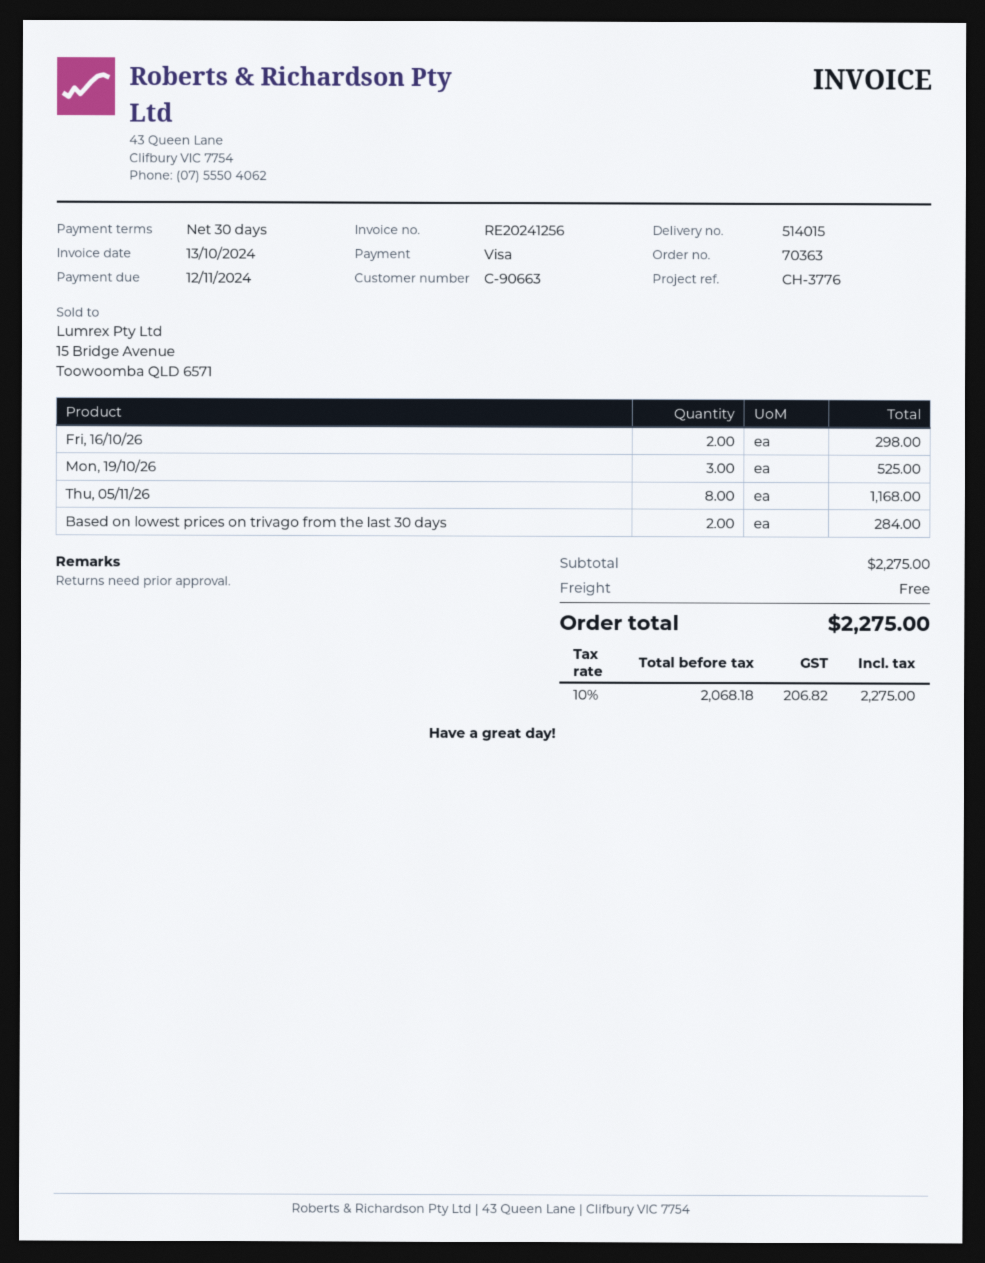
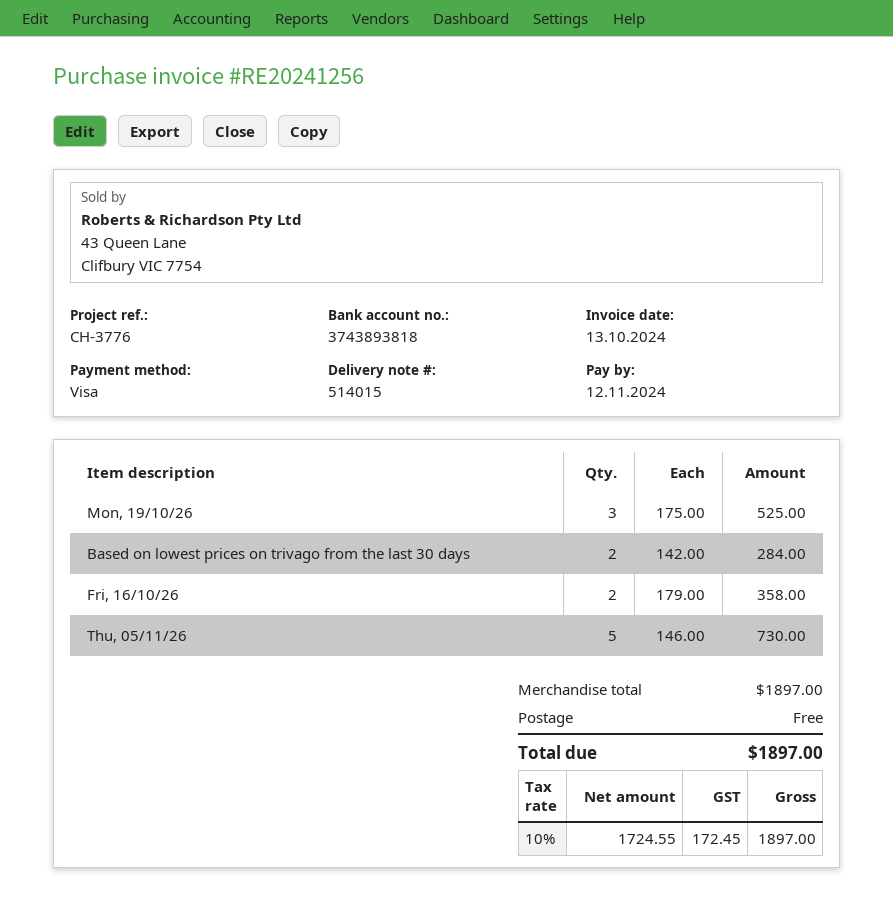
Fri, 16/10/26: 2 for 298.00 -> 2 for 358.00
Thu, 05/11/26: 8 for 1168.00 -> 5 for 730.00
subtotal: 2275.00 -> 1897.00
net: 2068.18 -> 1724.55
tax: 10% = 206.82 -> 10% = 172.45
total: 2275.00 -> 1897.00

